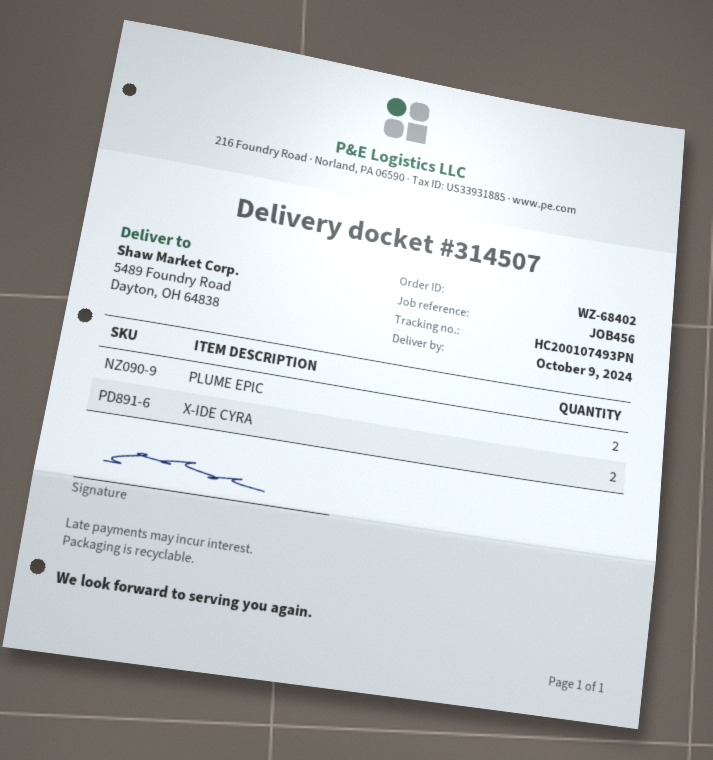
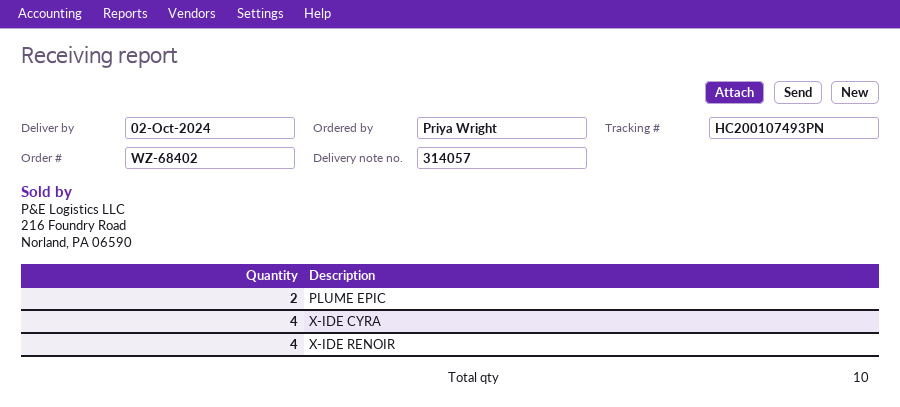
delivery note number: 314507 -> 314057
delivery date: 2024-10-09 -> 2024-10-02
X-IDE CYRA: 2 -> 4
X-IDE RENOIR: none -> 4

